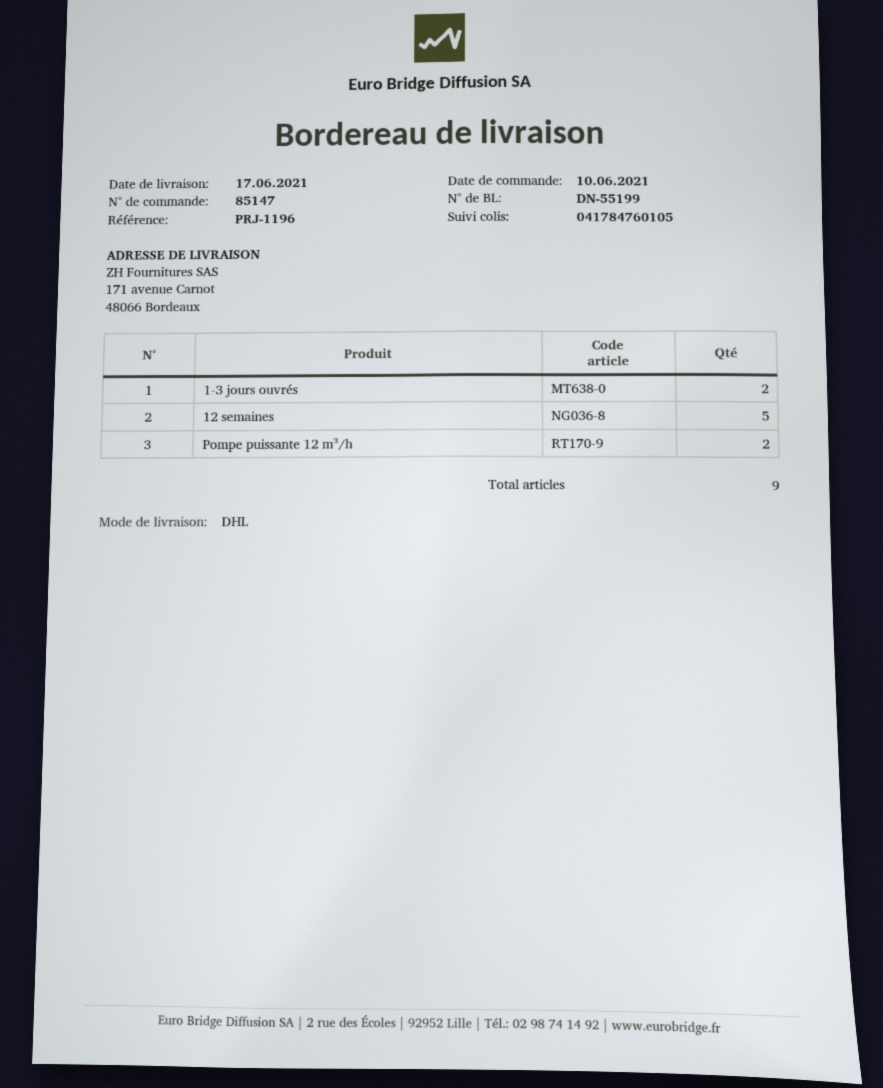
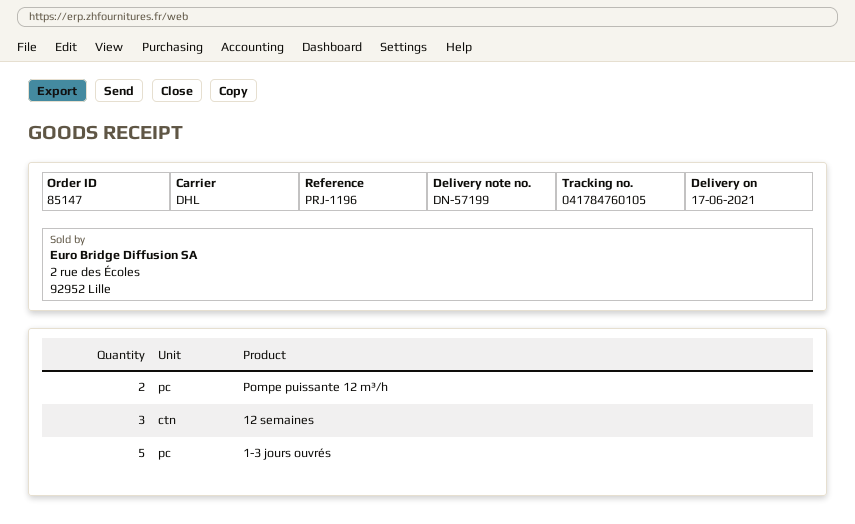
delivery note number: DN-55199 -> DN-57199
1-3 jours ouvrés: 2 -> 5
12 semaines: 5 -> 3

